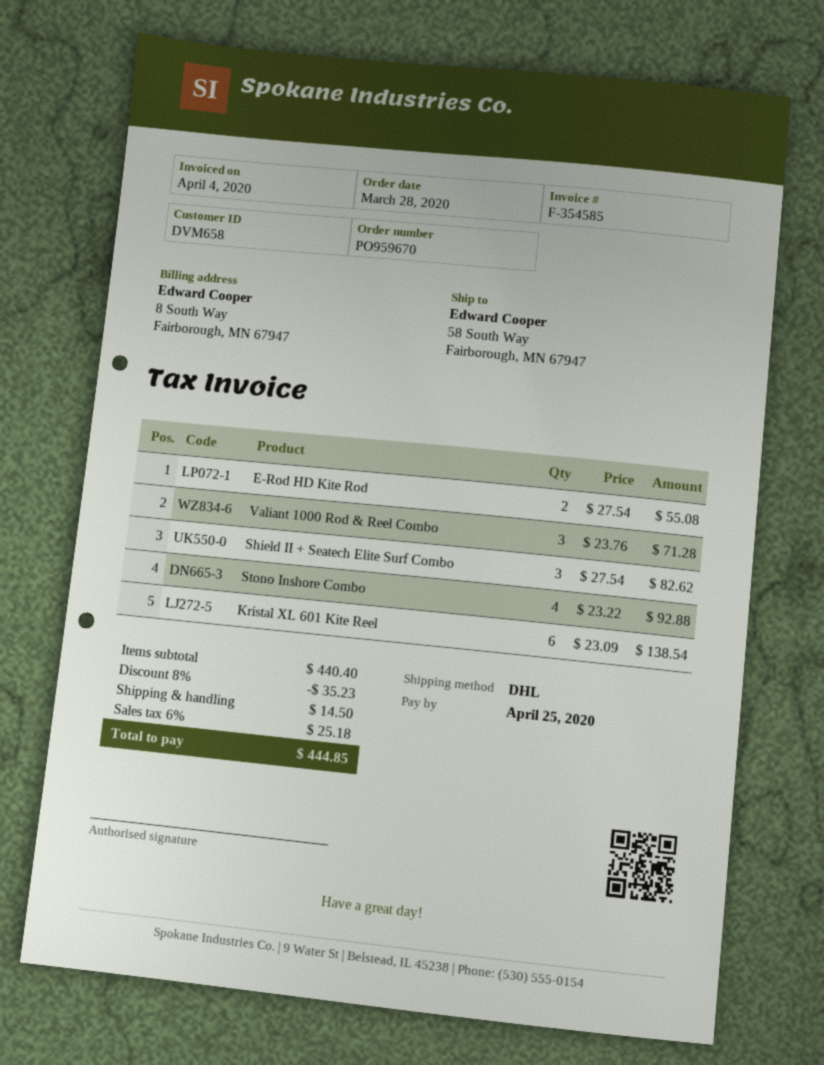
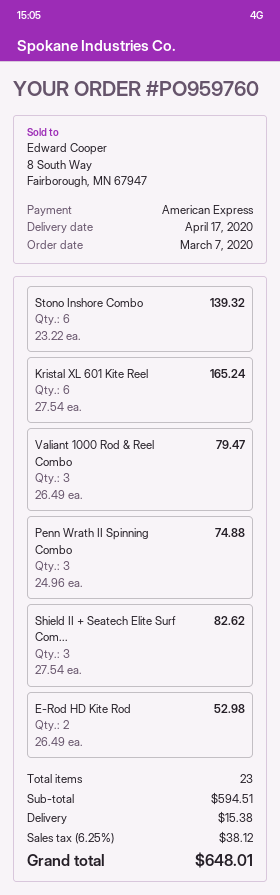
order number: PO959670 -> PO959760
order date: 2020-03-28 -> 2020-03-07
E-Rod HD Kite Rod: 2 x 27.54 = 55.08 -> 2 x 26.49 = 52.98
Valiant 1000 Rod & Reel Combo: 3 x 23.76 = 71.28 -> 3 x 26.49 = 79.47
Stono Inshore Combo: 4 x 23.22 = 92.88 -> 6 x 23.22 = 139.32
Kristal XL 601 Kite Reel: 6 x 23.09 = 138.54 -> 6 x 27.54 = 165.24
Penn Wrath II Spinning Combo: none -> 3 x 24.96 = 74.88
subtotal: 440.40 -> 594.51
discount: 8% = 35.23 -> none
shipping: 14.50 -> 15.38
tax: 6% = 25.18 -> 6.25% = 38.12
total: 444.85 -> 648.01

